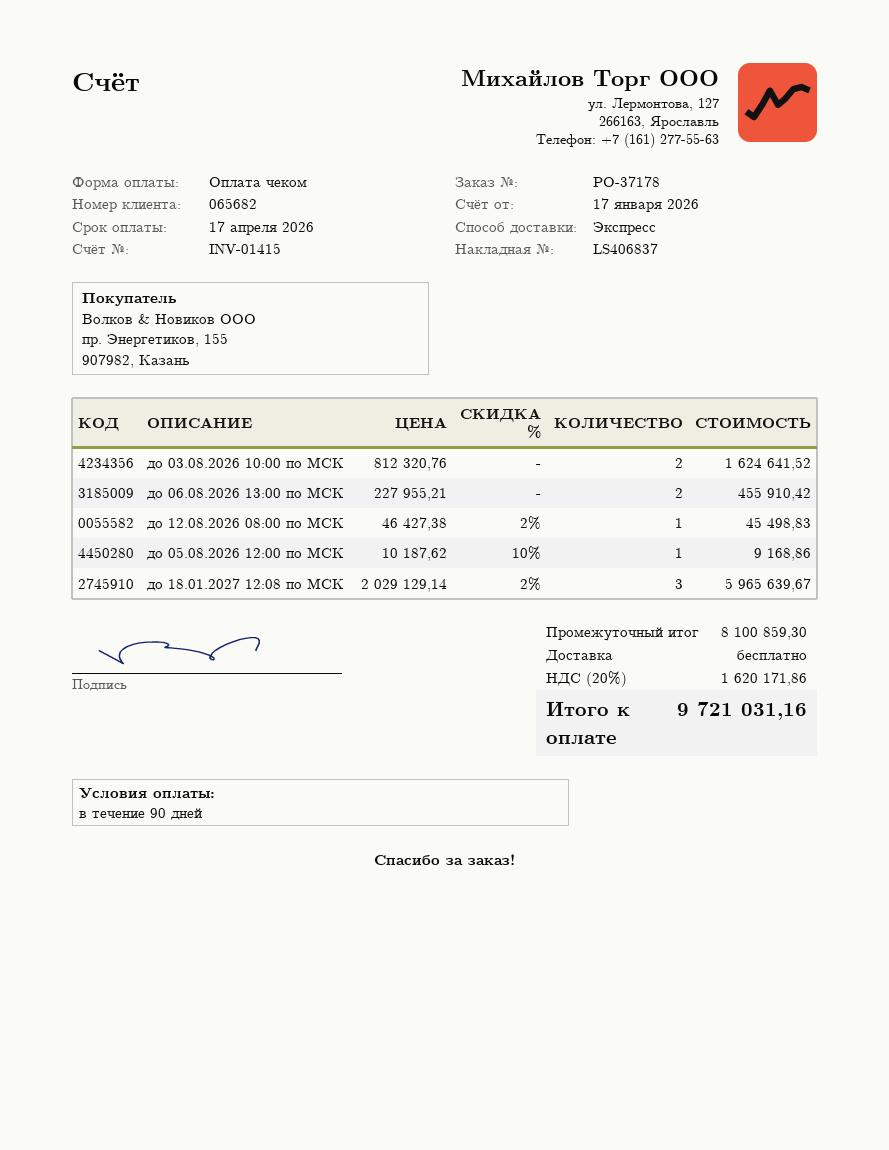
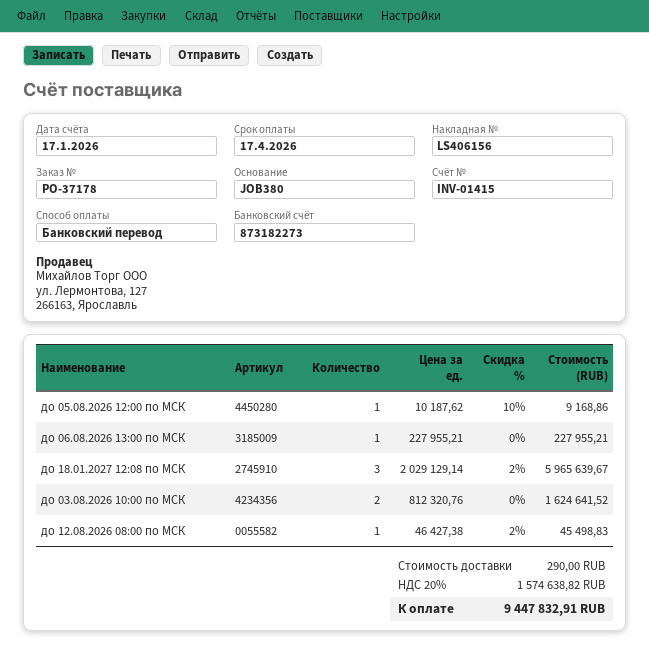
delivery note number: LS406837 -> LS406156
payment method: cheque -> bank transfer
до 06.08.2026 13:00 по МСК: 2 x 227955.21 = 455910.42 -> 1 x 227955.21 = 227955.21
shipping: 0.00 -> 290.00
tax: 20% = 1620171.86 -> 20% = 1574638.82
total: 9721031.16 -> 9447832.91

